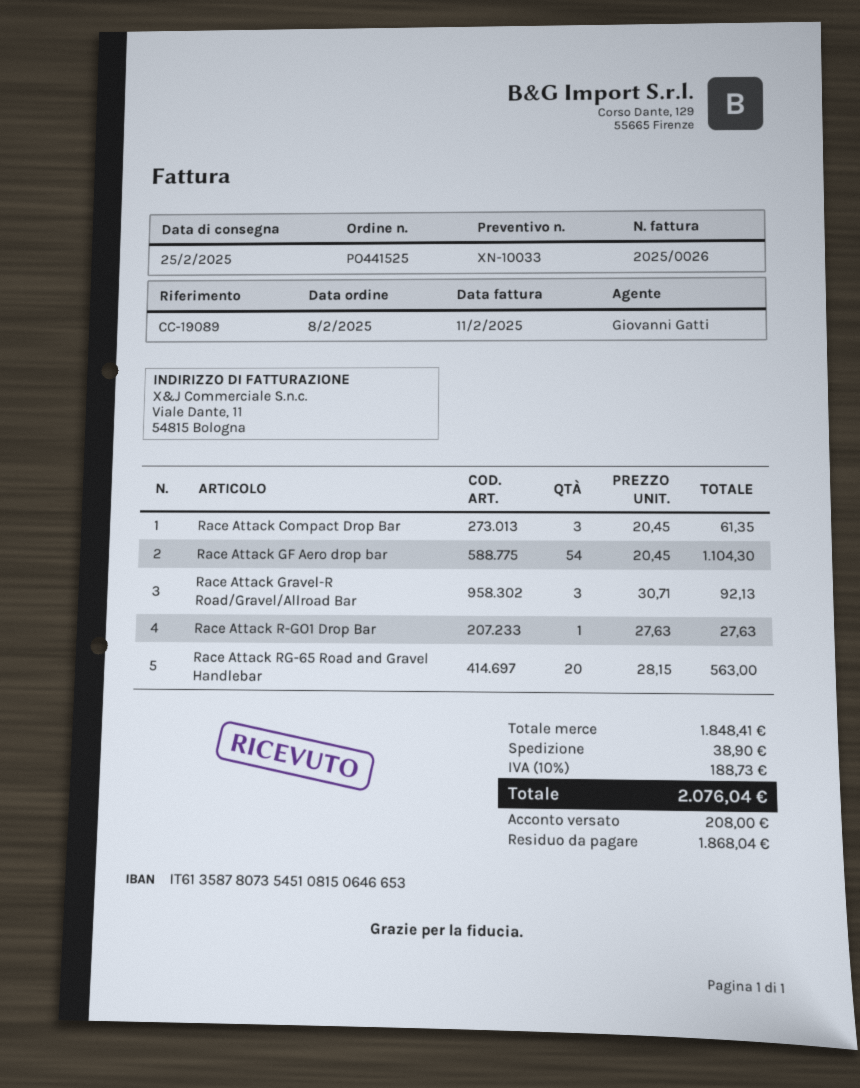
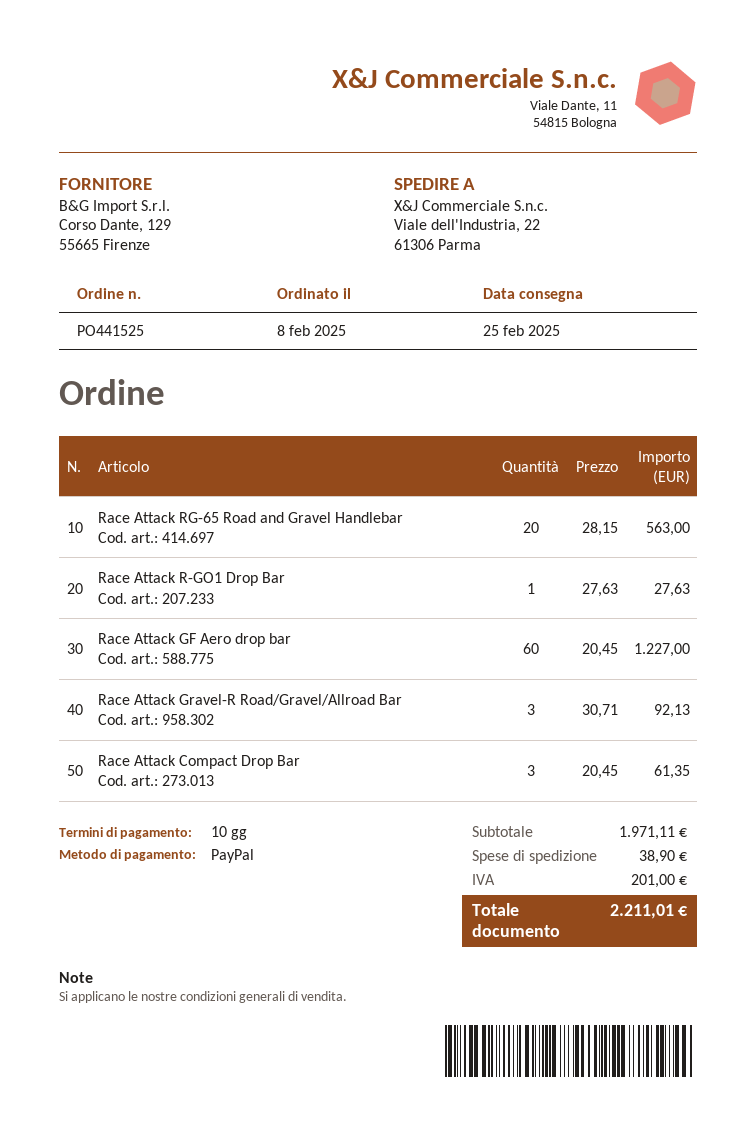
Race Attack GF Aero drop bar: 54 x 20.45 = 1104.30 -> 60 x 20.45 = 1227.00
subtotal: 1848.41 -> 1971.11
tax: 188.73 -> 201.00
total: 2076.04 -> 2211.01

